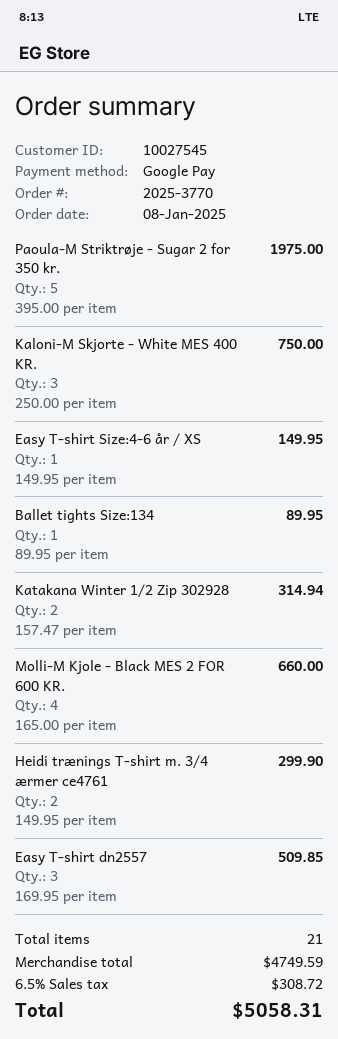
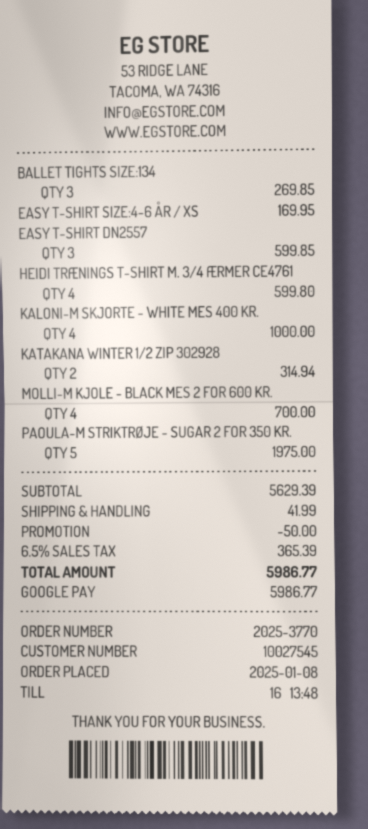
Kaloni-M Skjorte - White MES 400 KR.: 3 for 750.00 -> 4 for 1000.00
Easy T-shirt Size:4-6 år / XS: 1 for 149.95 -> 1 for 169.95
Ballet tights Size:134: 1 for 89.95 -> 3 for 269.85
Molli-M Kjole - Black MES 2 FOR 600 KR.: 4 for 660.00 -> 4 for 700.00
Heidi trænings T-shirt m. 3/4 ærmer ce4761: 2 for 299.90 -> 4 for 599.80
Easy T-shirt dn2557: 3 for 509.85 -> 3 for 599.85
subtotal: 4749.59 -> 5629.39
discount: none -> 50.00
shipping: none -> 41.99
tax: 6.5% = 308.72 -> 6.5% = 365.39
total: 5058.31 -> 5986.77

